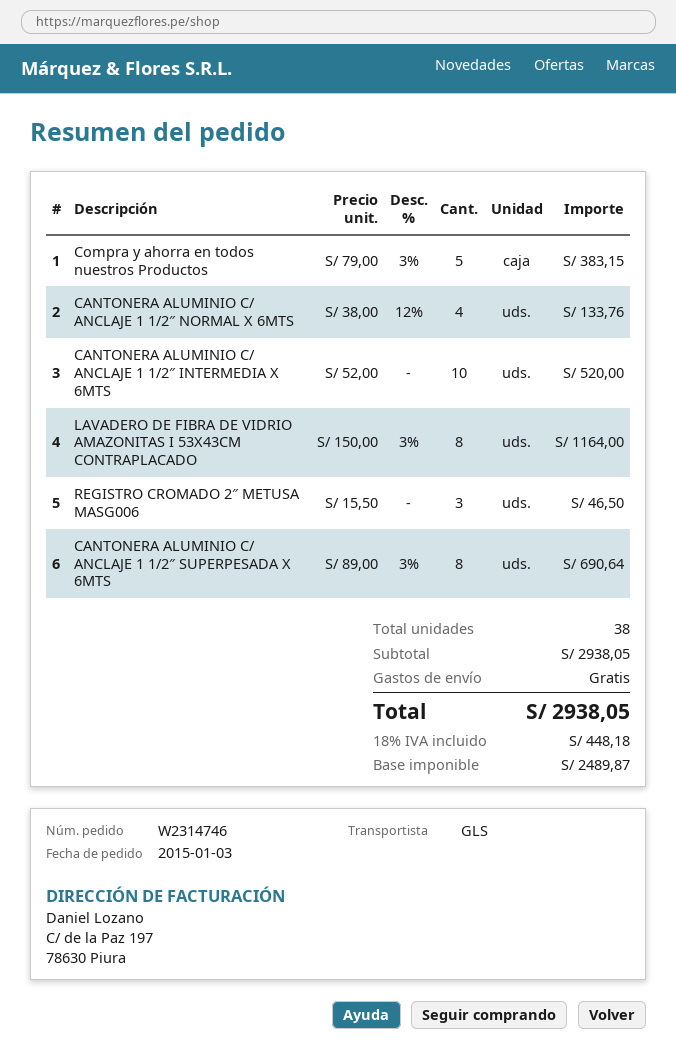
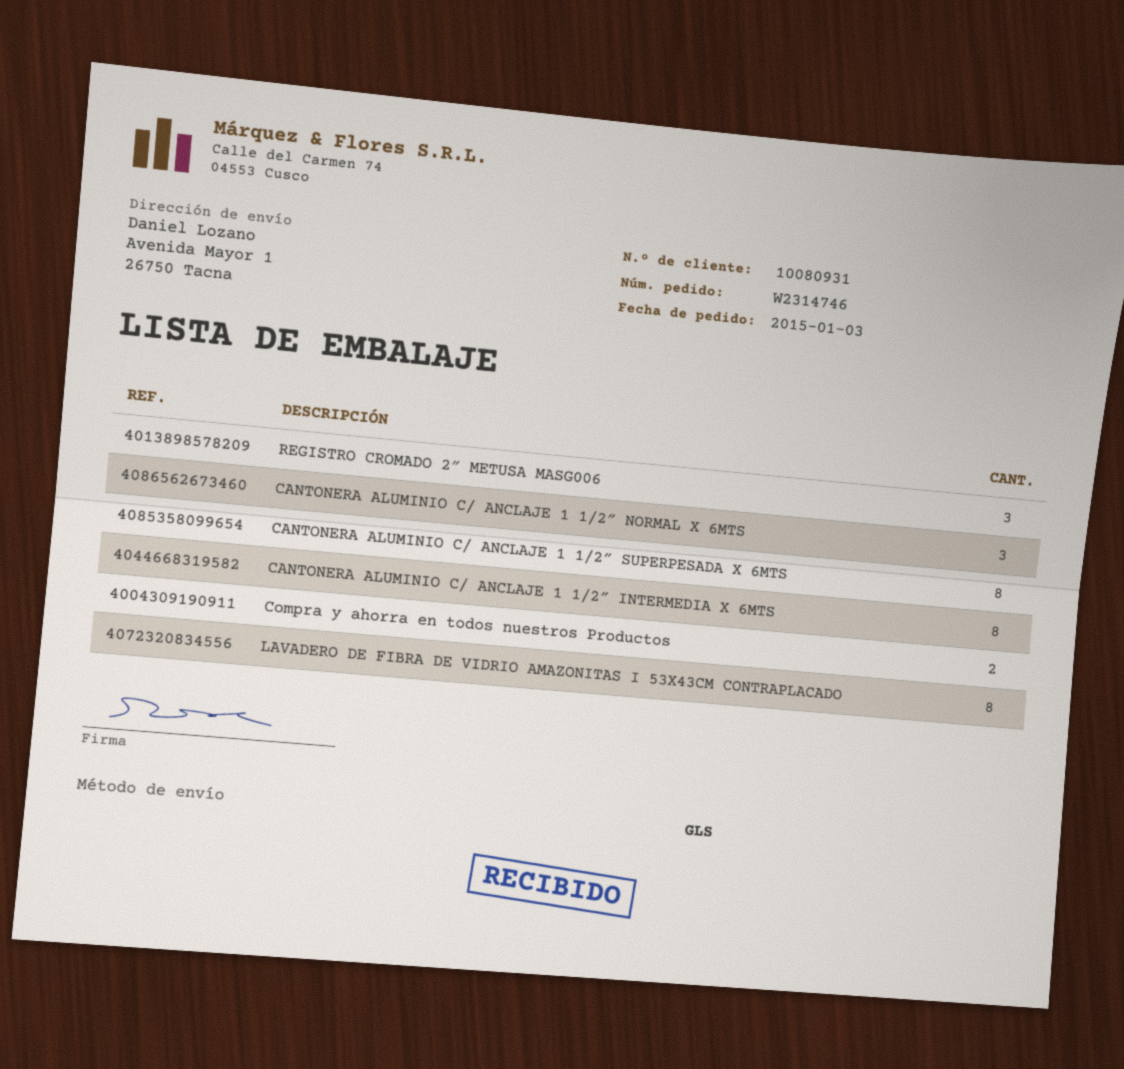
Compra y ahorra en todos nuestros Productos: 5 -> 2
CANTONERA ALUMINIO C/ ANCLAJE 1 1/2″ NORMAL X 6MTS: 4 -> 3
CANTONERA ALUMINIO C/ ANCLAJE 1 1/2″ INTERMEDIA X 6MTS: 10 -> 8

